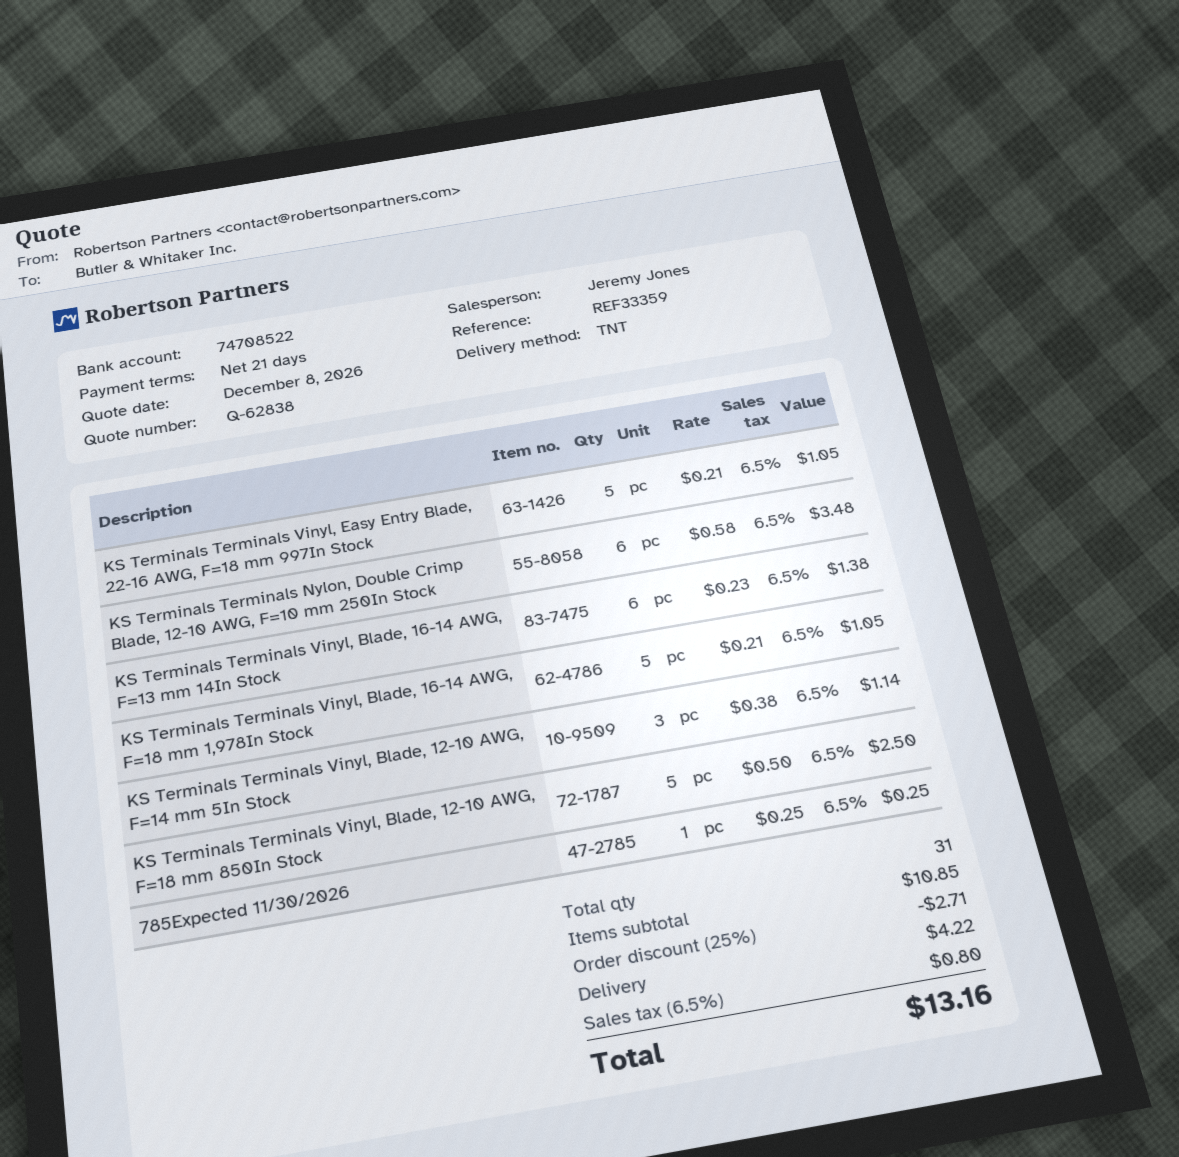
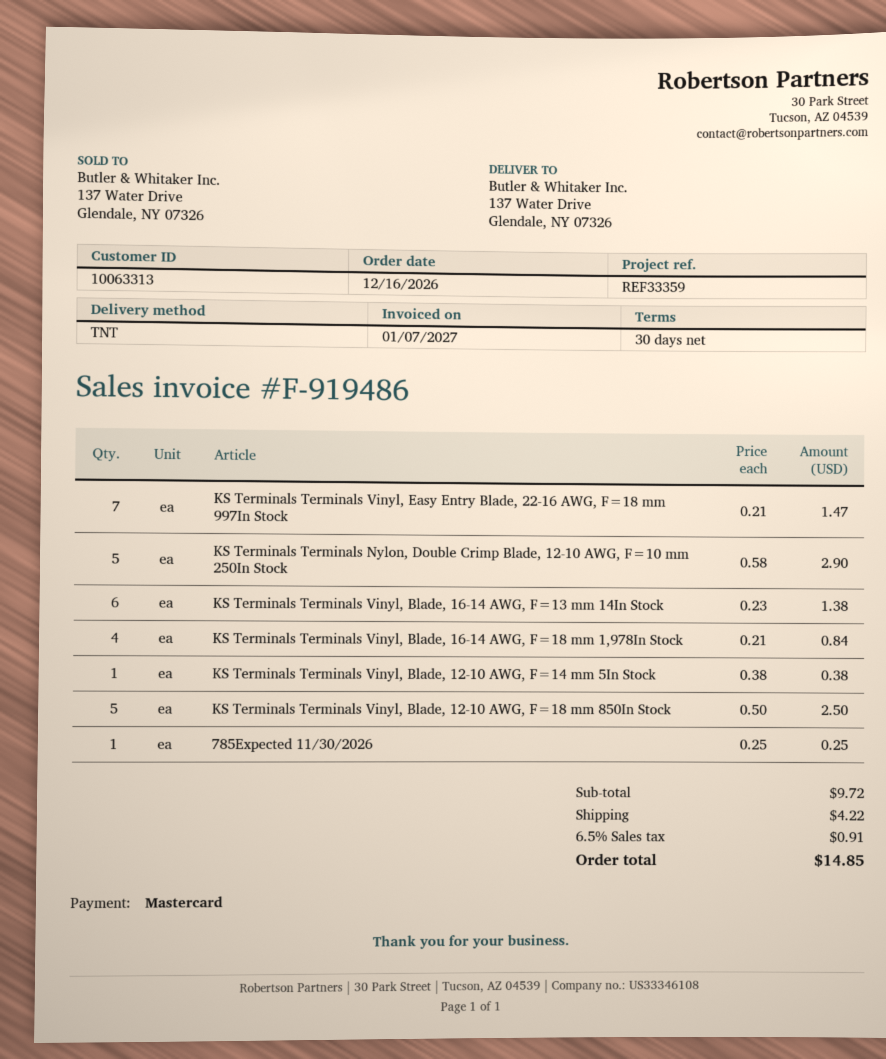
payment terms: 21 days -> 30 days
KS Terminals Terminals Vinyl, Easy Entry Blade, 22-16 AWG, F=18 mm 997In Stock: 5 x 0.21 = 1.05 -> 7 x 0.21 = 1.47
KS Terminals Terminals Nylon, Double Crimp Blade, 12-10 AWG, F=10 mm 250In Stock: 6 x 0.58 = 3.48 -> 5 x 0.58 = 2.90
KS Terminals Terminals Vinyl, Blade, 16-14 AWG, F=18 mm 1,978In Stock: 5 x 0.21 = 1.05 -> 4 x 0.21 = 0.84
KS Terminals Terminals Vinyl, Blade, 12-10 AWG, F=14 mm 5In Stock: 3 x 0.38 = 1.14 -> 1 x 0.38 = 0.38
subtotal: 10.85 -> 9.72
discount: 25% = 2.71 -> none
tax: 6.5% = 0.80 -> 6.5% = 0.91
total: 13.16 -> 14.85

